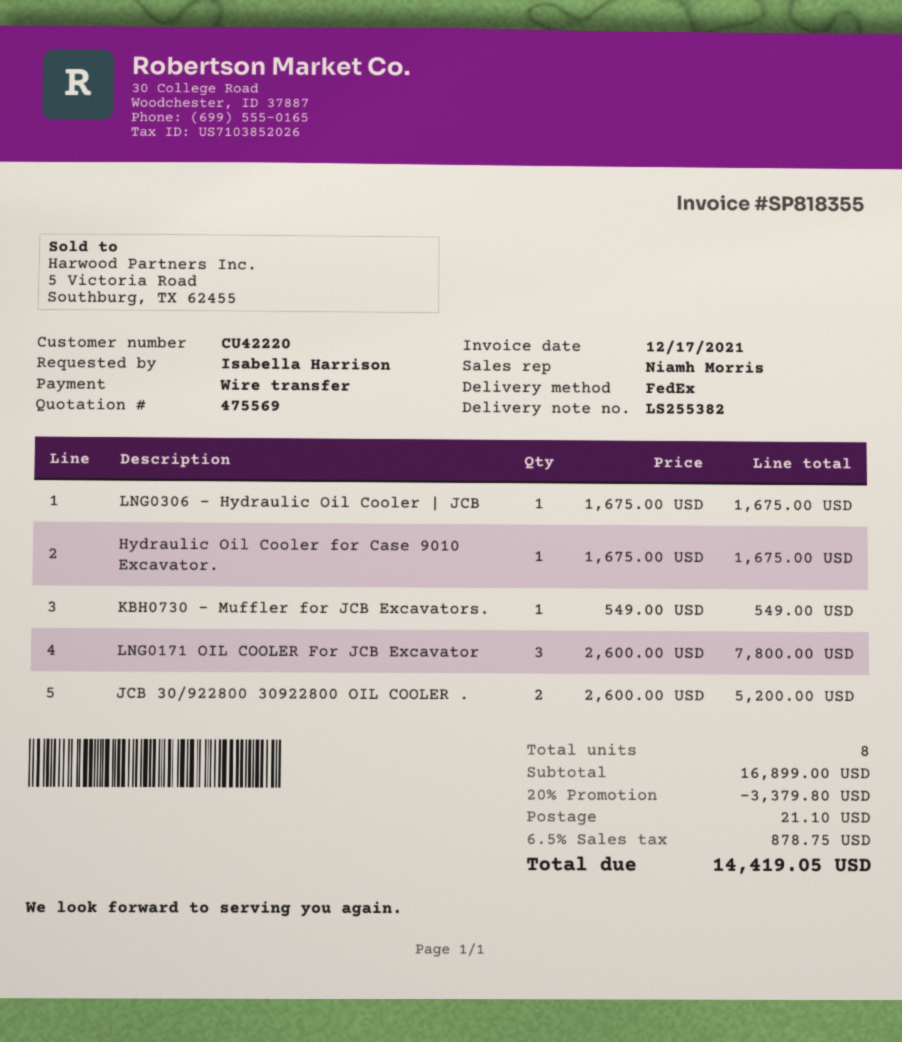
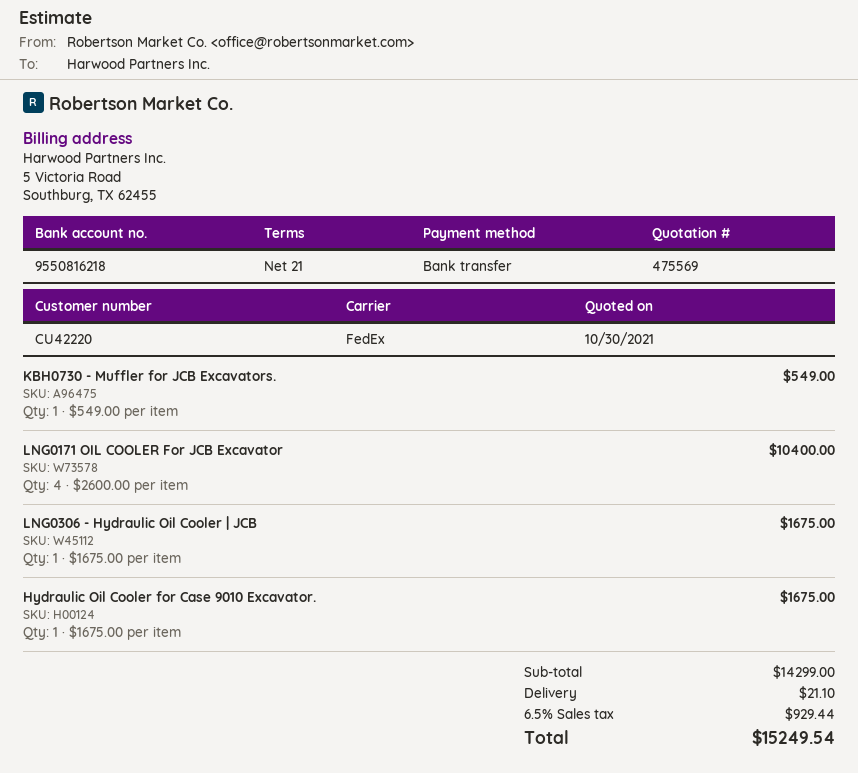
LNG0171 OIL COOLER For JCB Excavator: 3 x 2600.00 = 7800.00 -> 4 x 2600.00 = 10400.00
JCB 30/922800 30922800 OIL COOLER .: 2 x 2600.00 = 5200.00 -> none
subtotal: 16899.00 -> 14299.00
discount: 20% = 3379.80 -> none
tax: 6.5% = 878.75 -> 6.5% = 929.44
total: 14419.05 -> 15249.54

